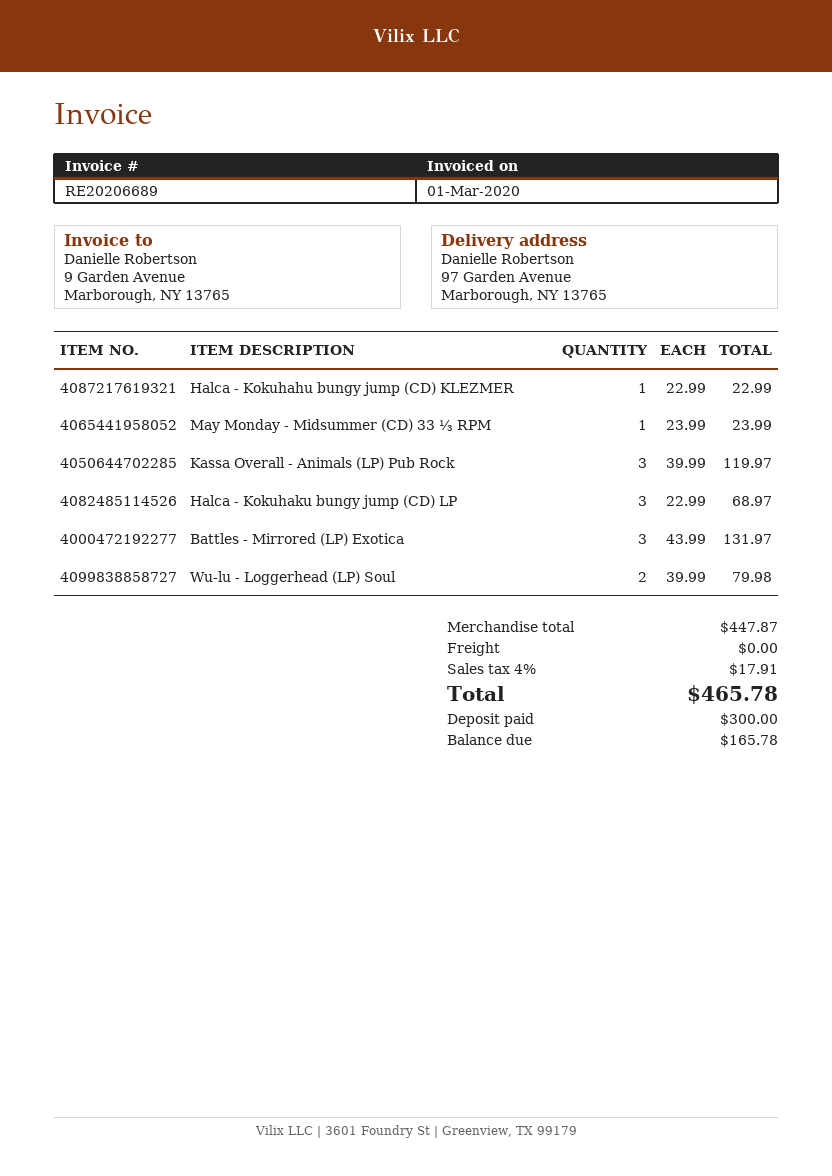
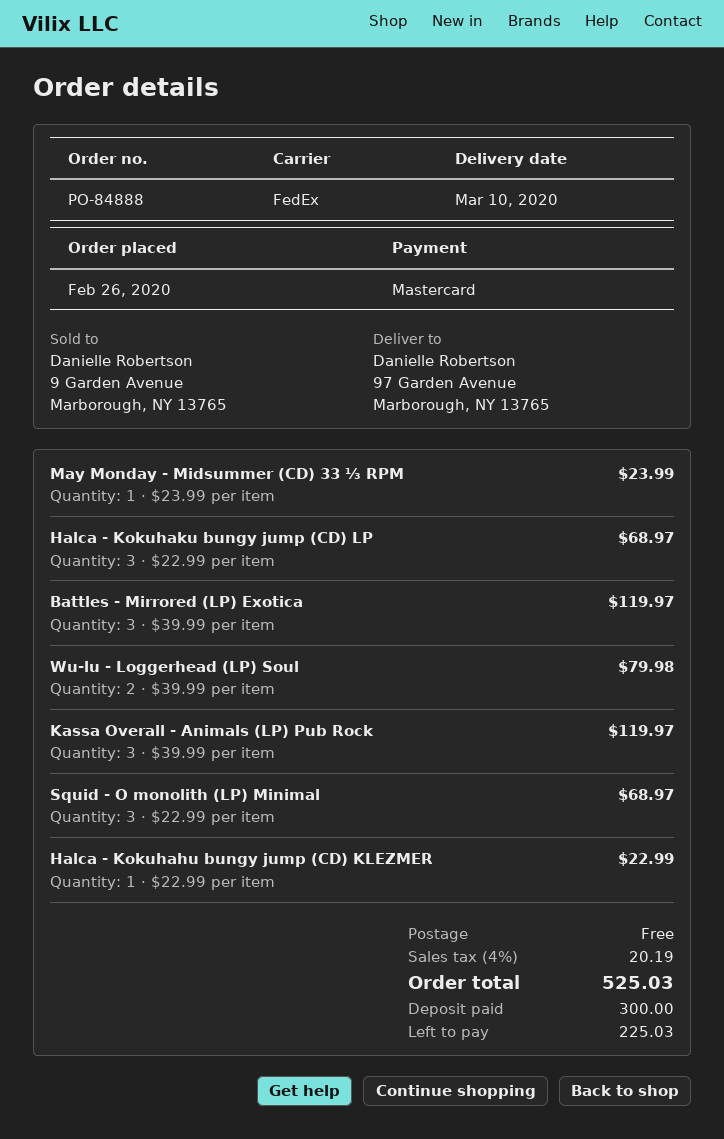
Battles - Mirrored (LP) Exotica: 3 x 43.99 = 131.97 -> 3 x 39.99 = 119.97
Squid - O monolith (LP) Minimal: none -> 3 x 22.99 = 68.97
tax: 4% = 17.91 -> 4% = 20.19
total: 465.78 -> 525.03
balance: 165.78 -> 225.03

